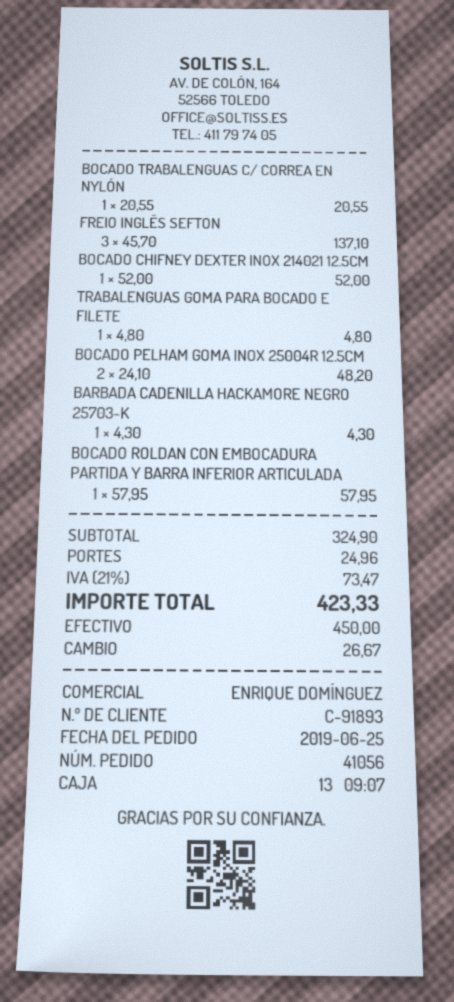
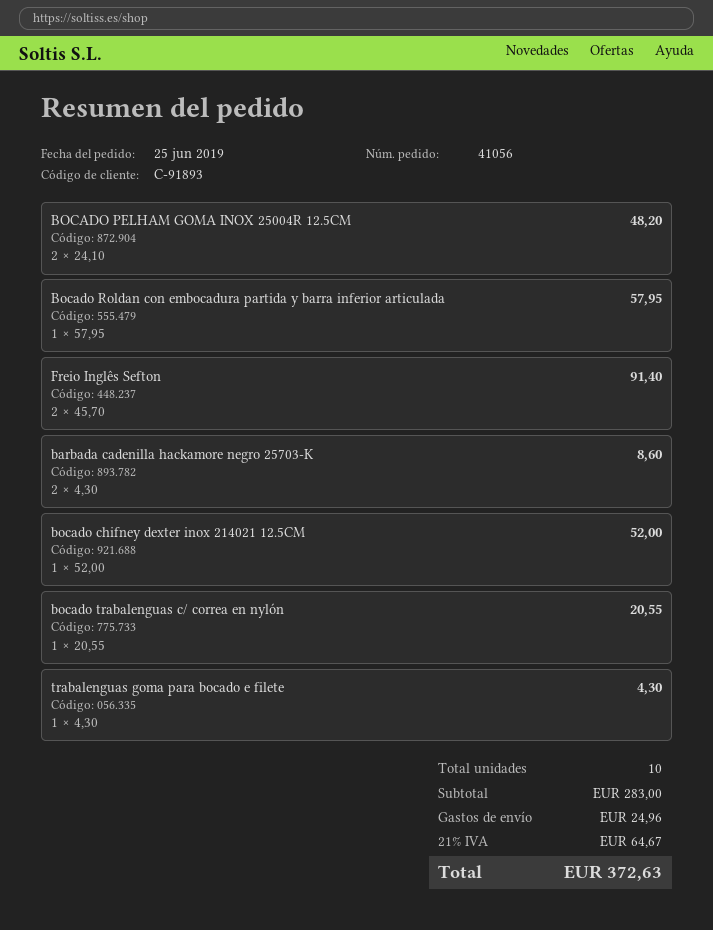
FREIO INGLÊS SEFTON: 3 x 45.70 = 137.10 -> 2 x 45.70 = 91.40
TRABALENGUAS GOMA PARA BOCADO E FILETE: 1 x 4.80 = 4.80 -> 1 x 4.30 = 4.30
BARBADA CADENILLA HACKAMORE NEGRO 25703-K: 1 x 4.30 = 4.30 -> 2 x 4.30 = 8.60
subtotal: 324.90 -> 283.00
tax: 21% = 73.47 -> 21% = 64.67
total: 423.33 -> 372.63

